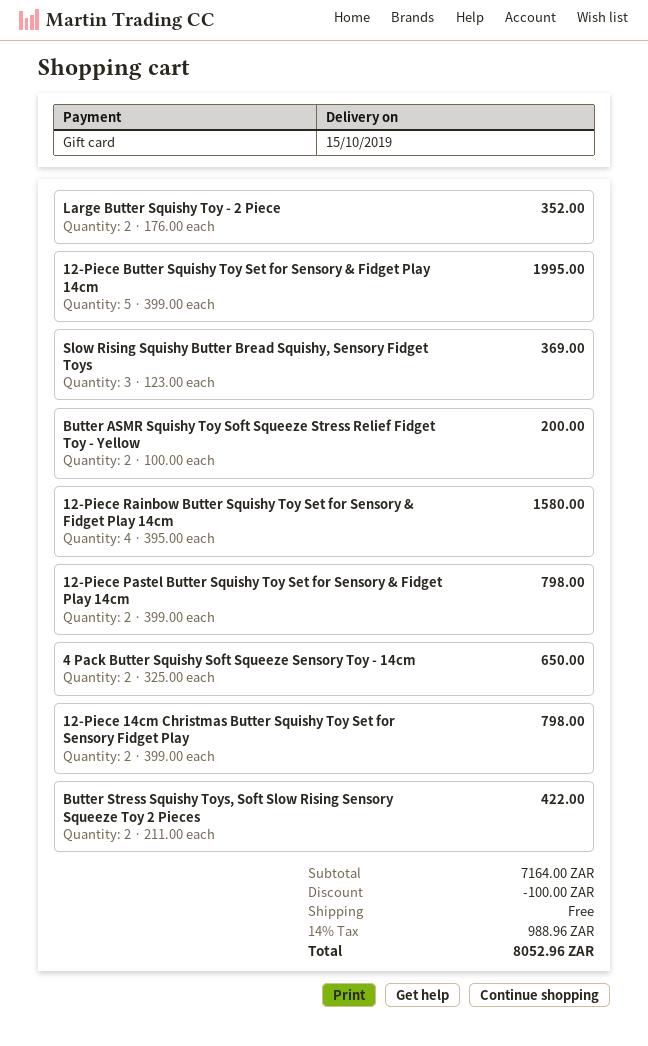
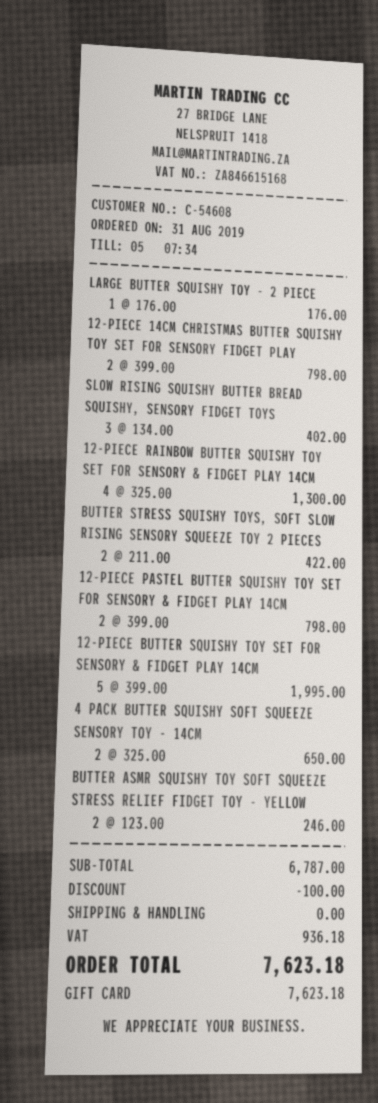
Large Butter Squishy Toy - 2 Piece: 2 x 176.00 = 352.00 -> 1 x 176.00 = 176.00
Slow Rising Squishy Butter Bread Squishy, Sensory Fidget Toys: 3 x 123.00 = 369.00 -> 3 x 134.00 = 402.00
Butter ASMR Squishy Toy Soft Squeeze Stress Relief Fidget Toy - Yellow: 2 x 100.00 = 200.00 -> 2 x 123.00 = 246.00
12-Piece Rainbow Butter Squishy Toy Set for Sensory & Fidget Play 14cm: 4 x 395.00 = 1580.00 -> 4 x 325.00 = 1300.00
subtotal: 7164.00 -> 6787.00
tax: 988.96 -> 936.18
total: 8052.96 -> 7623.18

